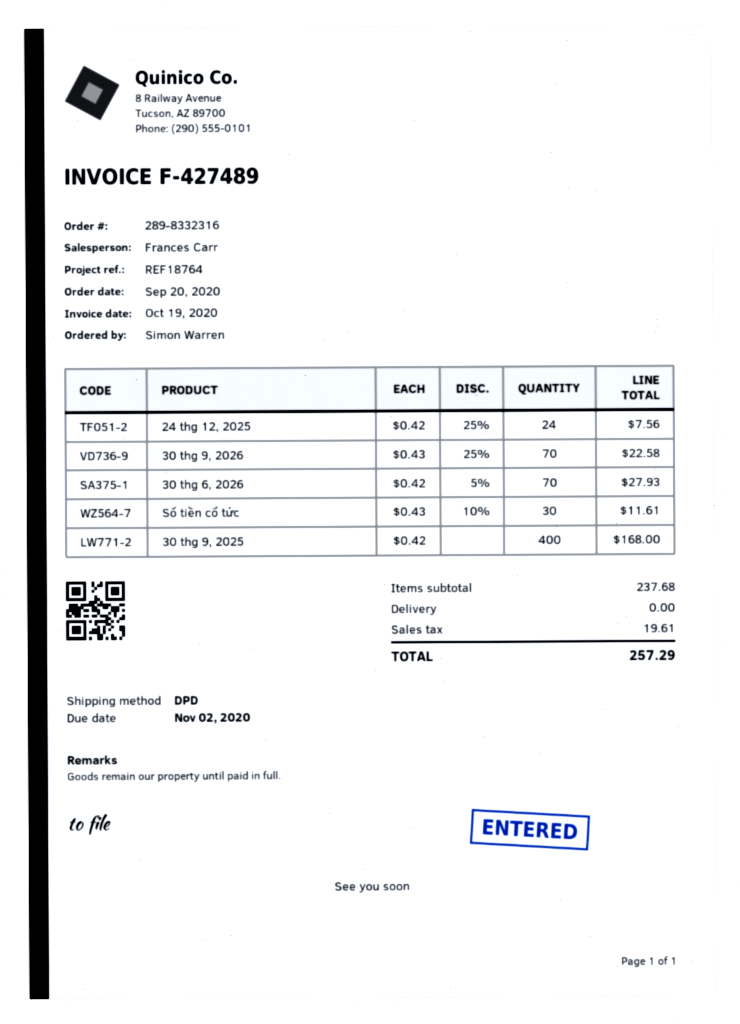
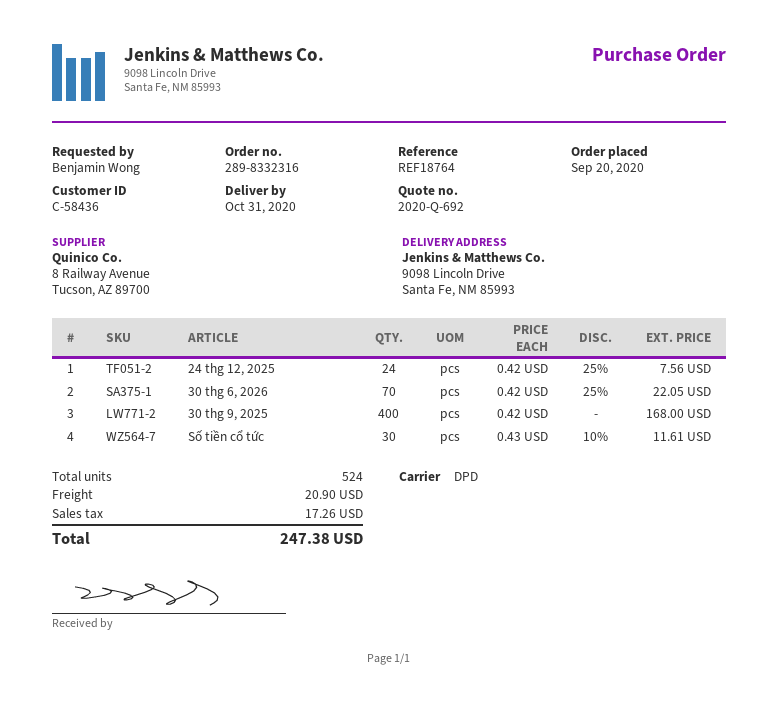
ordered by: Simon Warren -> Benjamin Wong
30 thg 9, 2026: 70 x 0.43 - 25% = 22.58 -> none
30 thg 6, 2026: 70 x 0.42 - 5% = 27.93 -> 70 x 0.42 - 25% = 22.05
shipping: 0.00 -> 20.90
tax: 19.61 -> 17.26
total: 257.29 -> 247.38

